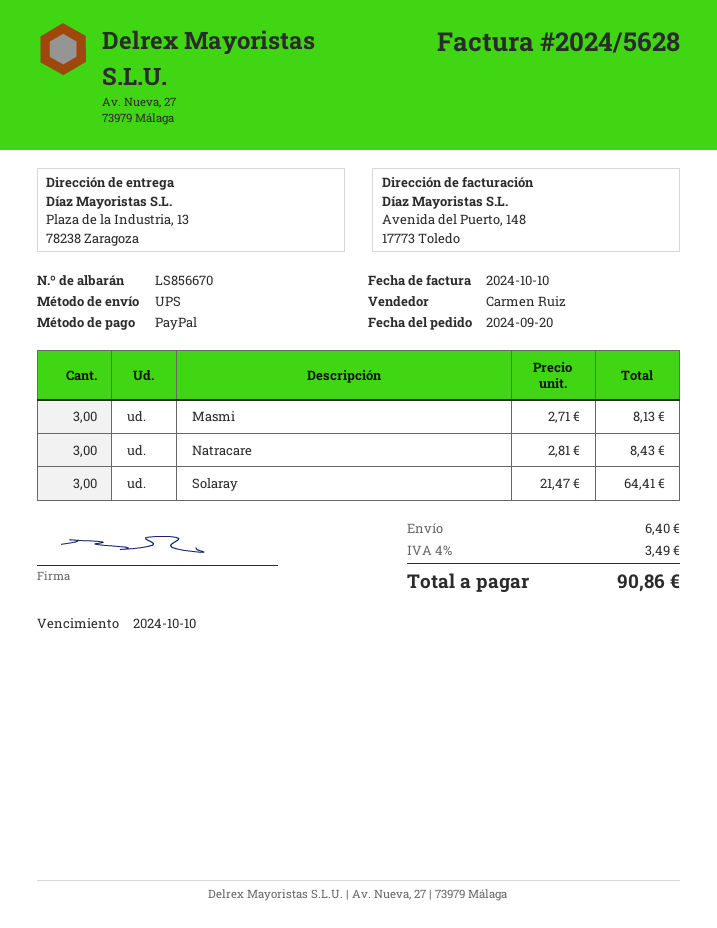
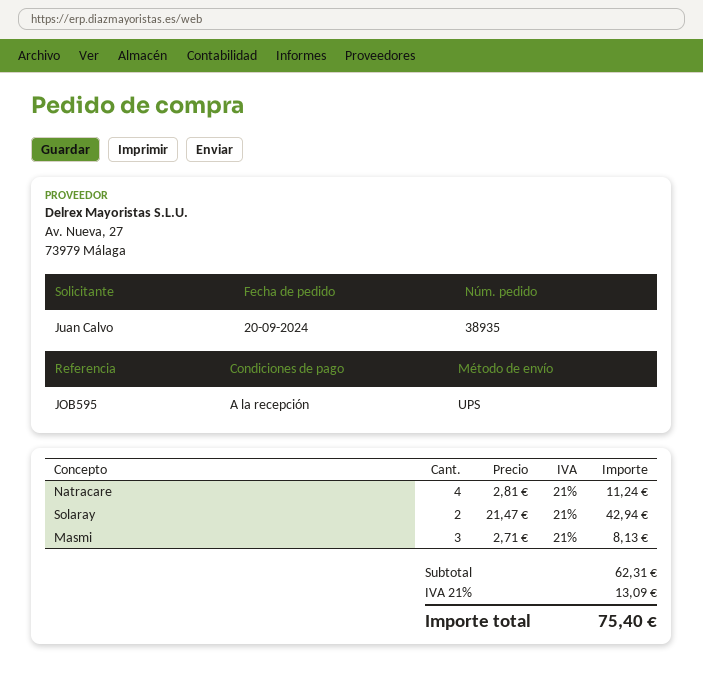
Natracare: 3 x 2.81 = 8.43 -> 4 x 2.81 = 11.24
Solaray: 3 x 21.47 = 64.41 -> 2 x 21.47 = 42.94
shipping: 6.40 -> none
tax: 4% = 3.49 -> 21% = 13.09
total: 90.86 -> 75.40

